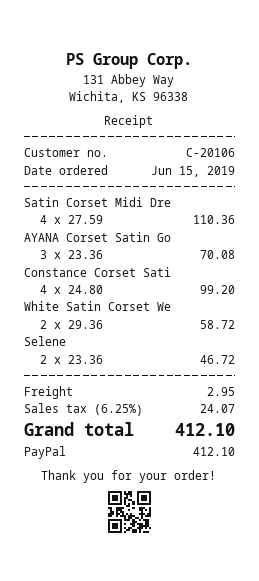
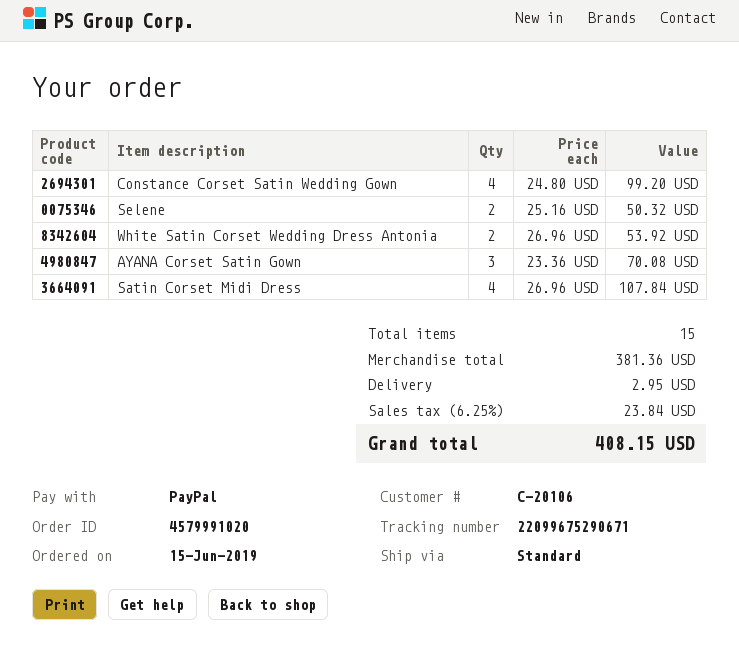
Satin Corset Midi Dre: 4 x 27.59 = 110.36 -> 4 x 26.96 = 107.84
White Satin Corset We: 2 x 29.36 = 58.72 -> 2 x 26.96 = 53.92
Selene: 2 x 23.36 = 46.72 -> 2 x 25.16 = 50.32
tax: 6.25% = 24.07 -> 6.25% = 23.84
total: 412.10 -> 408.15

